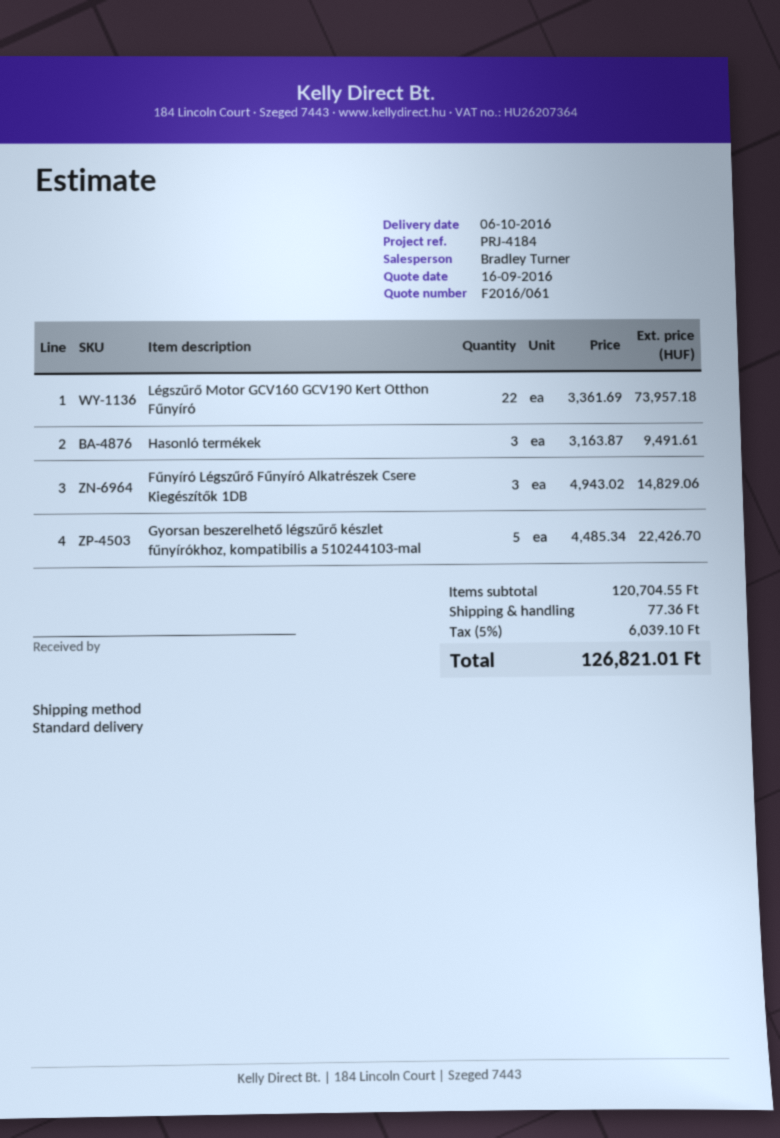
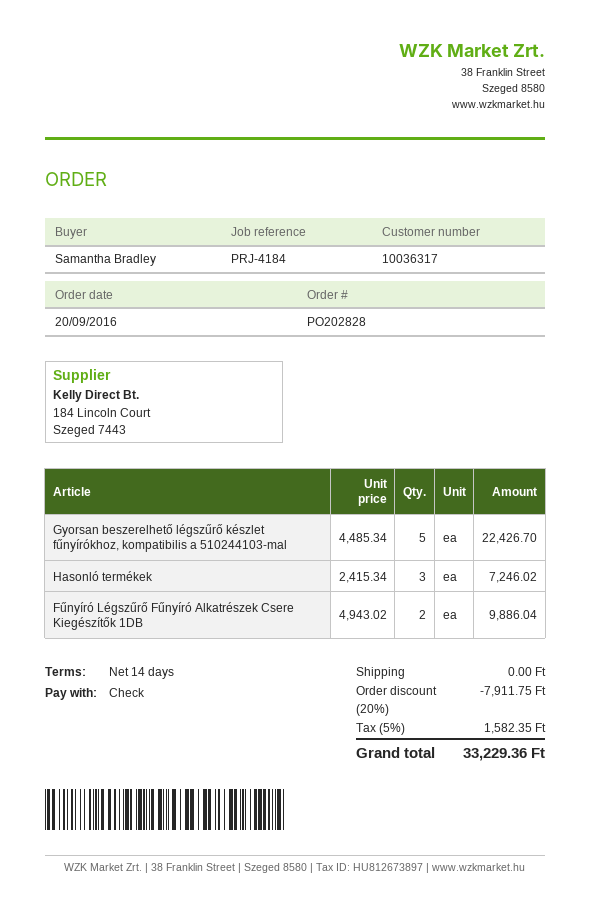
Légszűrő Motor GCV160 GCV190 Kert Otthon Fűnyíró: 22 x 3361.69 = 73957.18 -> none
Hasonló termékek: 3 x 3163.87 = 9491.61 -> 3 x 2415.34 = 7246.02
Fűnyíró Légszűrő Fűnyíró Alkatrészek Csere Kiegészítők 1DB: 3 x 4943.02 = 14829.06 -> 2 x 4943.02 = 9886.04
discount: none -> 20% = 7911.75
shipping: 77.36 -> 0.00
tax: 5% = 6039.10 -> 5% = 1582.35
total: 126821.01 -> 33229.36

